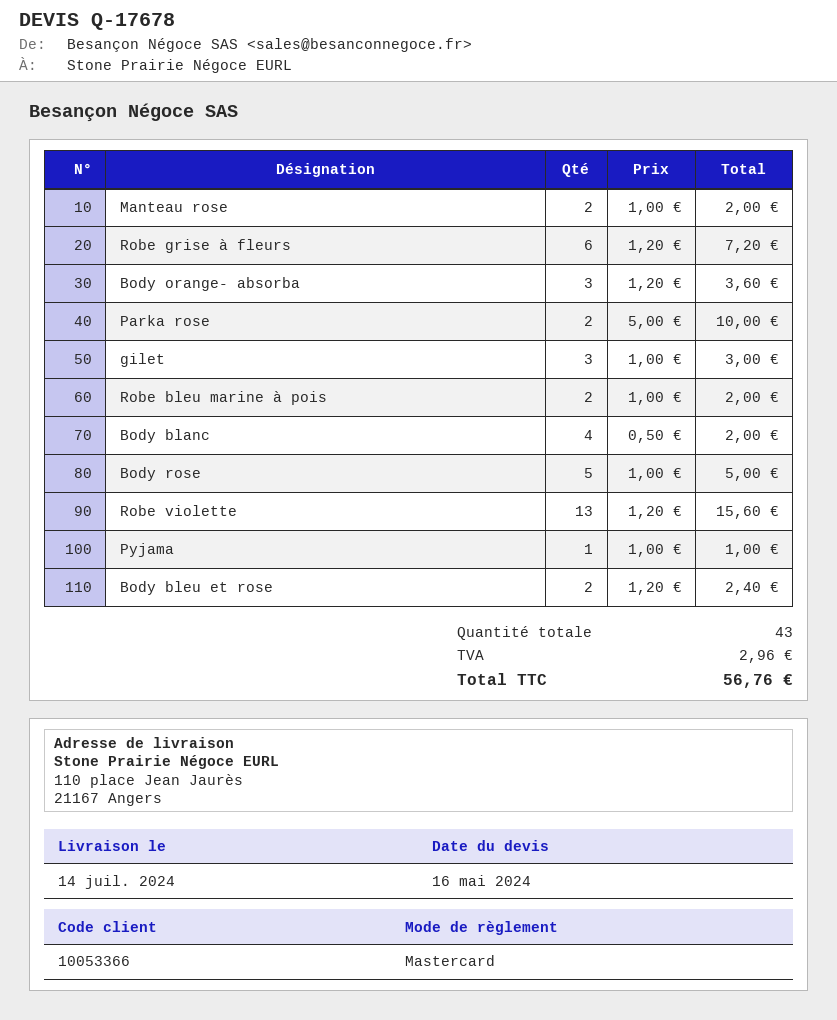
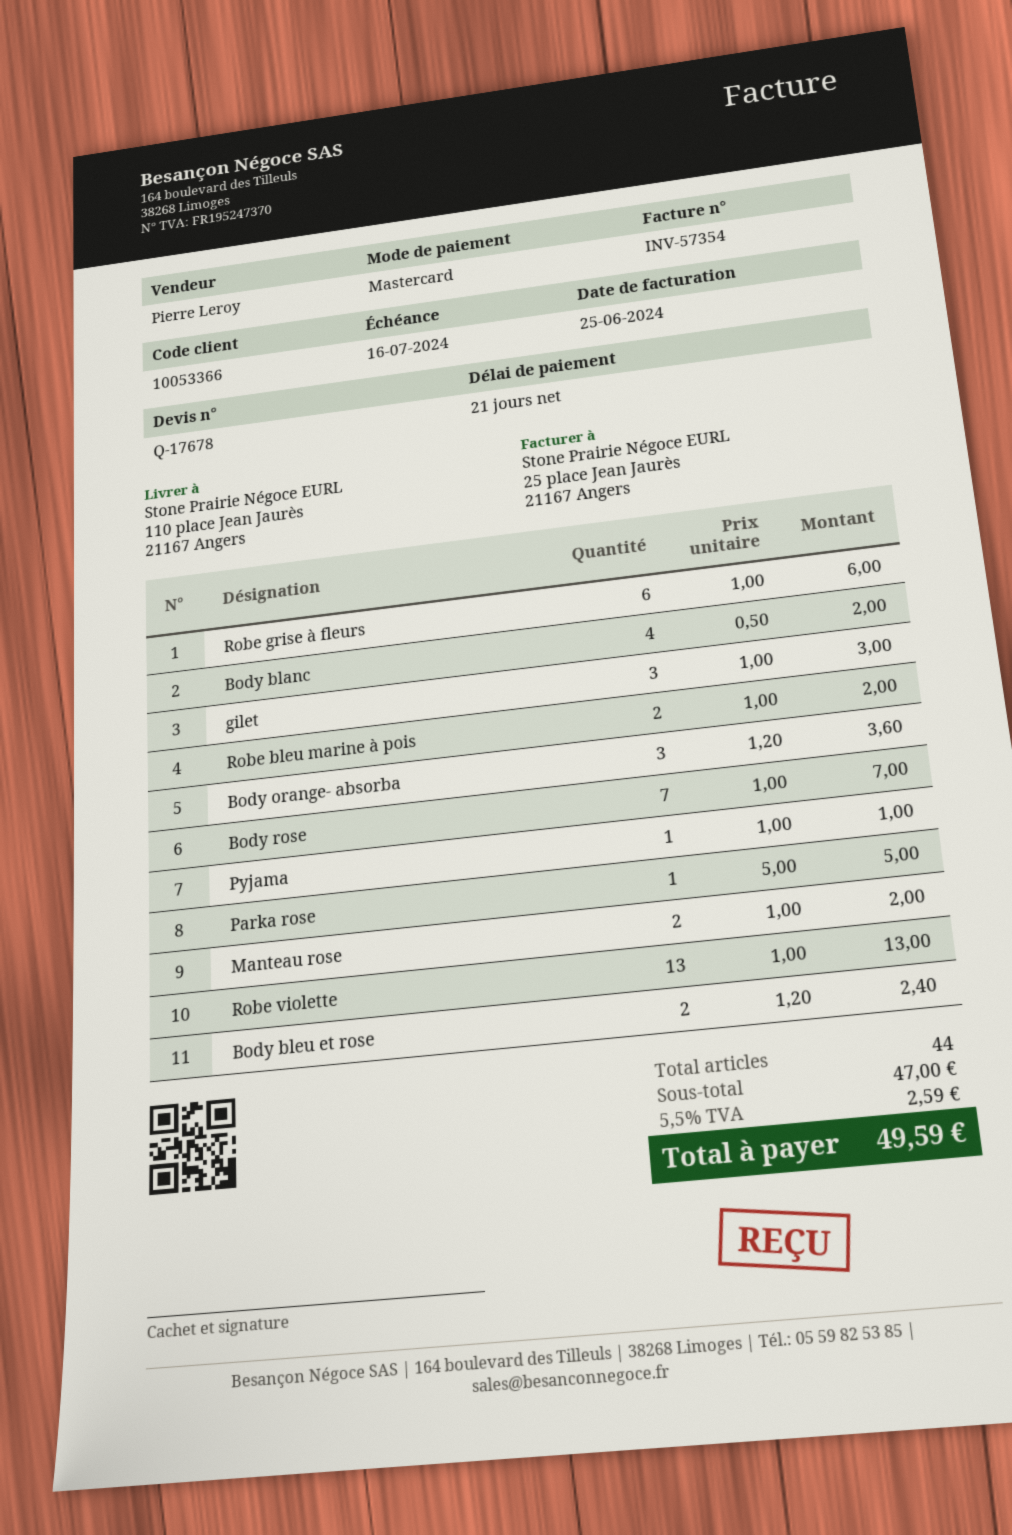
Robe grise à fleurs: 6 x 1.20 = 7.20 -> 6 x 1.00 = 6.00
Parka rose: 2 x 5.00 = 10.00 -> 1 x 5.00 = 5.00
Body rose: 5 x 1.00 = 5.00 -> 7 x 1.00 = 7.00
Robe violette: 13 x 1.20 = 15.60 -> 13 x 1.00 = 13.00
total quantity: 43 -> 44
tax: 2.96 -> 2.59
total: 56.76 -> 49.59

